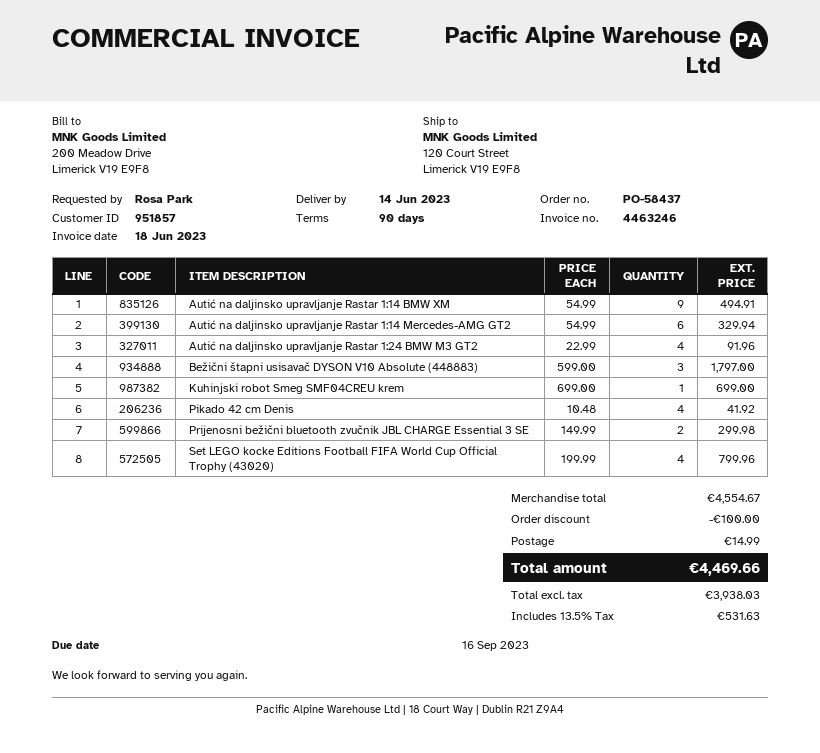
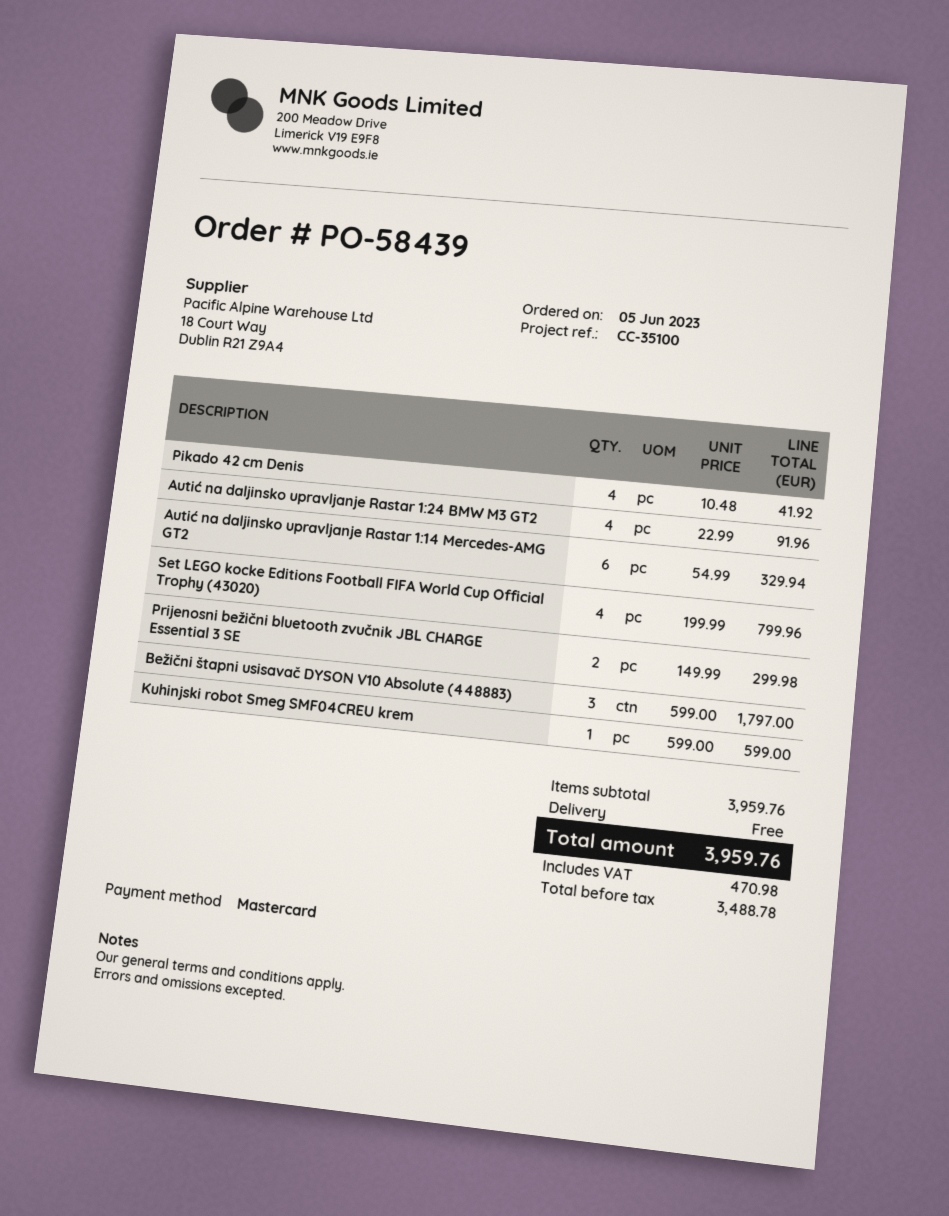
order number: PO-58437 -> PO-58439
Autić na daljinsko upravljanje Rastar 1:14 BMW XM: 9 x 54.99 = 494.91 -> none
Kuhinjski robot Smeg SMF04CREU krem: 1 x 699.00 = 699.00 -> 1 x 599.00 = 599.00
subtotal: 4554.67 -> 3959.76
discount: 100.00 -> none
shipping: 14.99 -> 0.00
net: 3938.03 -> 3488.78
tax: 531.63 -> 470.98
total: 4469.66 -> 3959.76

